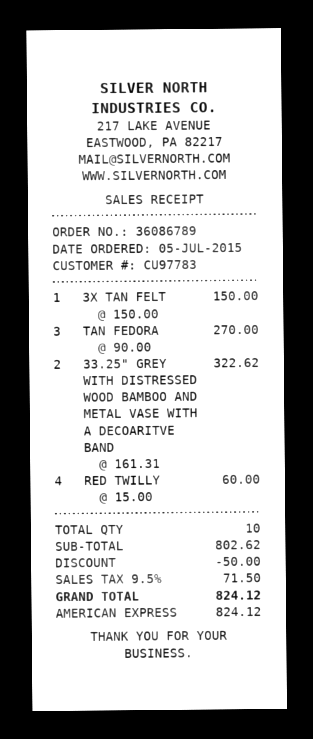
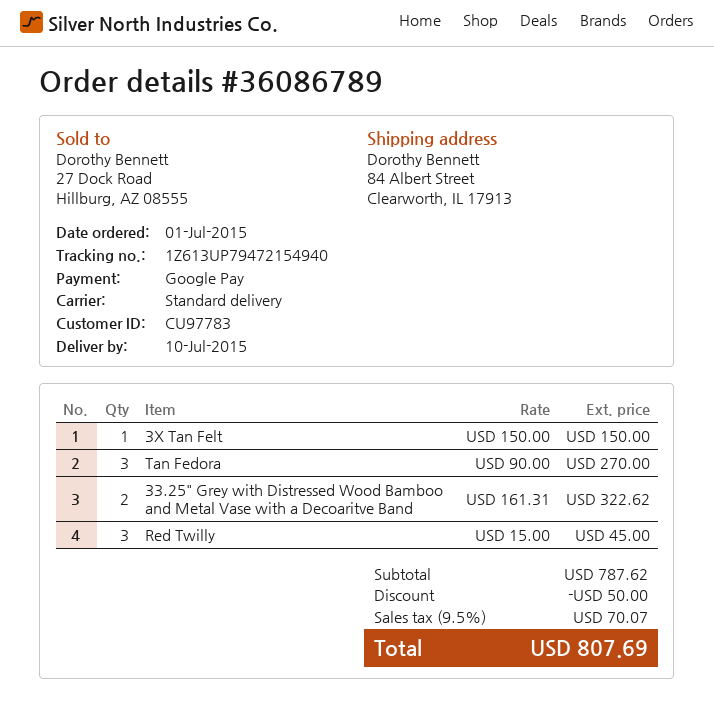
order date: 2015-07-05 -> 2015-07-01
payment method: American Express -> Google Pay
RED TWILLY: 4 x 15.00 = 60.00 -> 3 x 15.00 = 45.00
subtotal: 802.62 -> 787.62
tax: 9.5% = 71.50 -> 9.5% = 70.07
total: 824.12 -> 807.69

